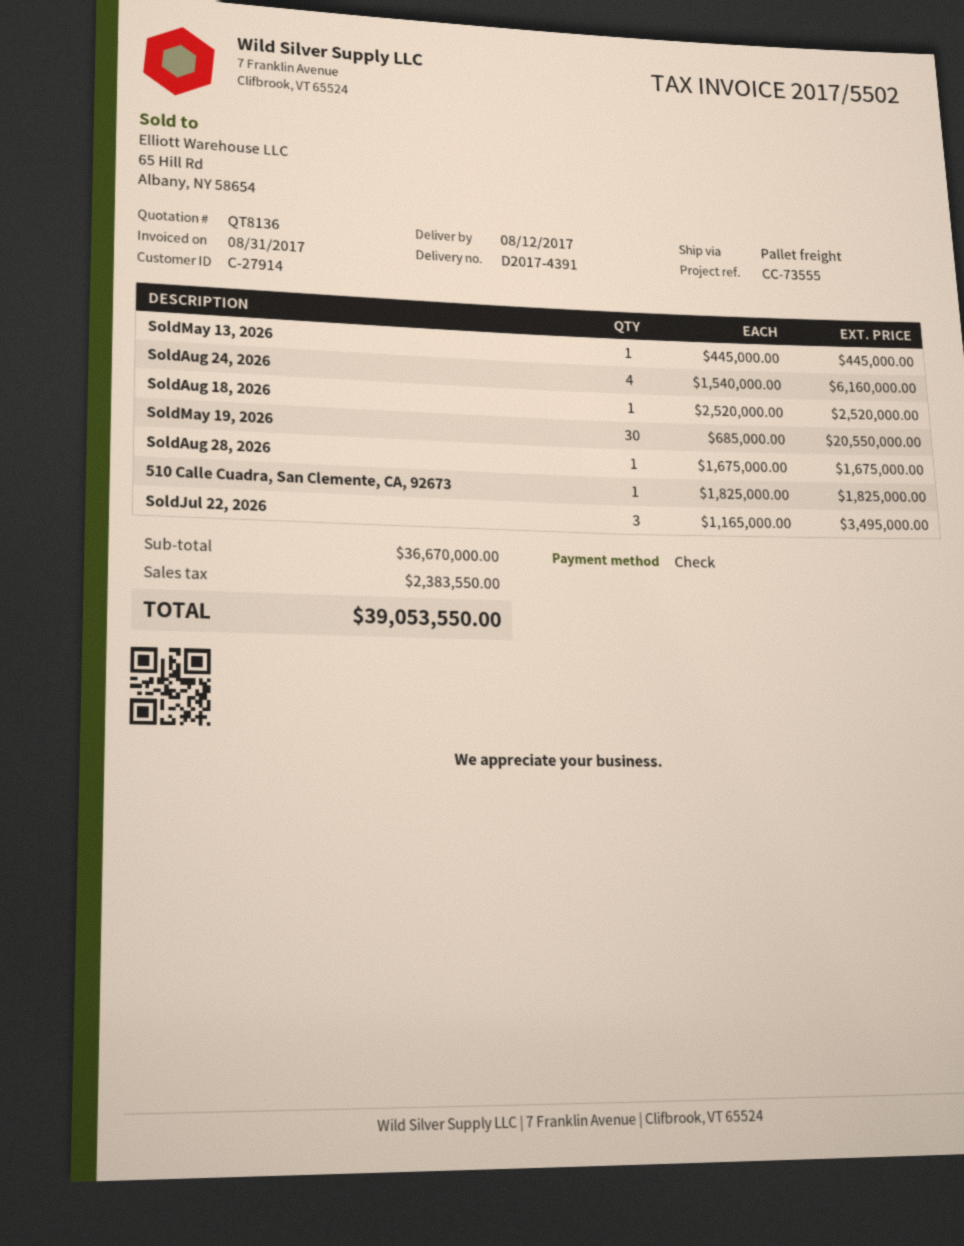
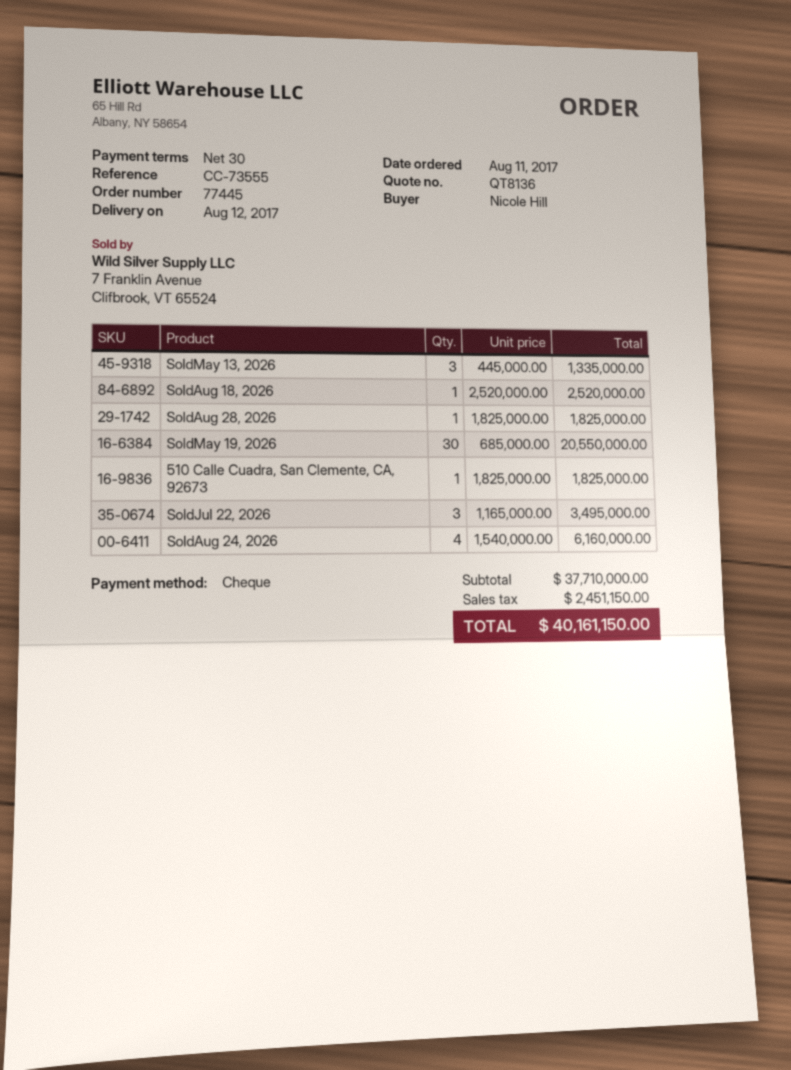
SoldMay 13, 2026: 1 x 445000.00 = 445000.00 -> 3 x 445000.00 = 1335000.00
SoldAug 28, 2026: 1 x 1675000.00 = 1675000.00 -> 1 x 1825000.00 = 1825000.00
subtotal: 36670000.00 -> 37710000.00
tax: 2383550.00 -> 2451150.00
total: 39053550.00 -> 40161150.00

